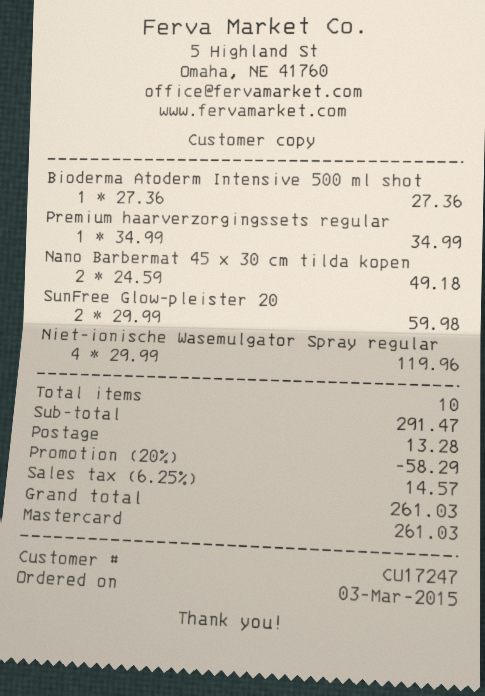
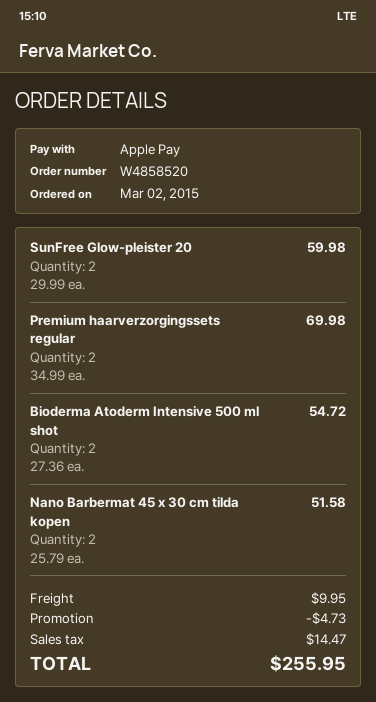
order date: 2015-03-03 -> 2015-03-02
payment method: Mastercard -> Apple Pay
Bioderma Atoderm Intensive 500 ml shot: 1 x 27.36 = 27.36 -> 2 x 27.36 = 54.72
Premium haarverzorgingssets regular: 1 x 34.99 = 34.99 -> 2 x 34.99 = 69.98
Nano Barbermat 45 x 30 cm tilda kopen: 2 x 24.59 = 49.18 -> 2 x 25.79 = 51.58
Niet-ionische Wasemulgator Spray regular: 4 x 29.99 = 119.96 -> none
discount: 58.29 -> 4.73
shipping: 13.28 -> 9.95
tax: 14.57 -> 14.47
total: 261.03 -> 255.95

